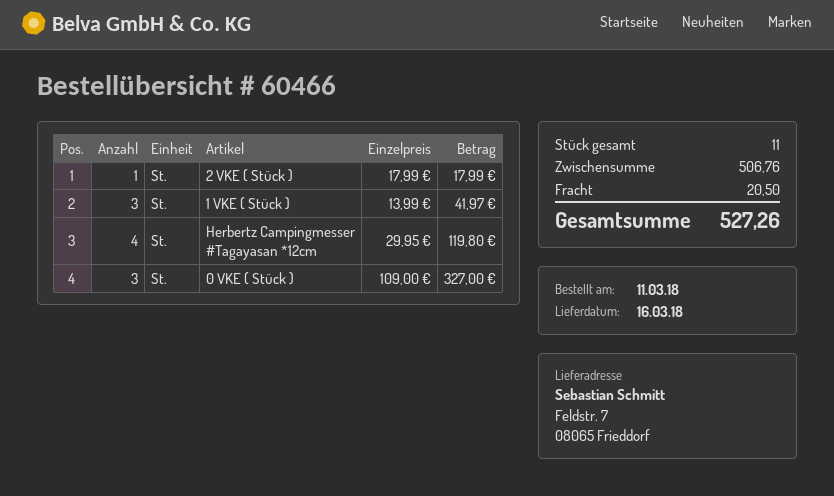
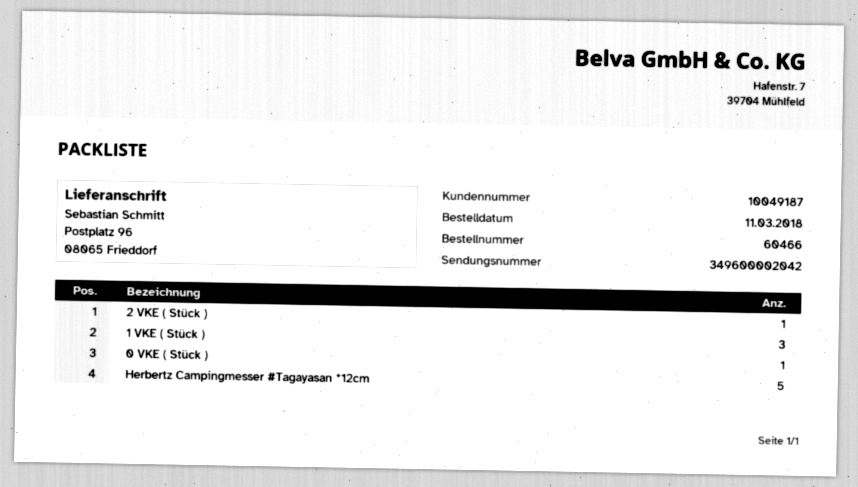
ship to: Feldstr. 7, 08065 Frieddorf -> Postplatz 96, 08065 Frieddorf
Herbertz Campingmesser #Tagayasan *12cm: 4 -> 5
0 VKE ( Stück ): 3 -> 1

